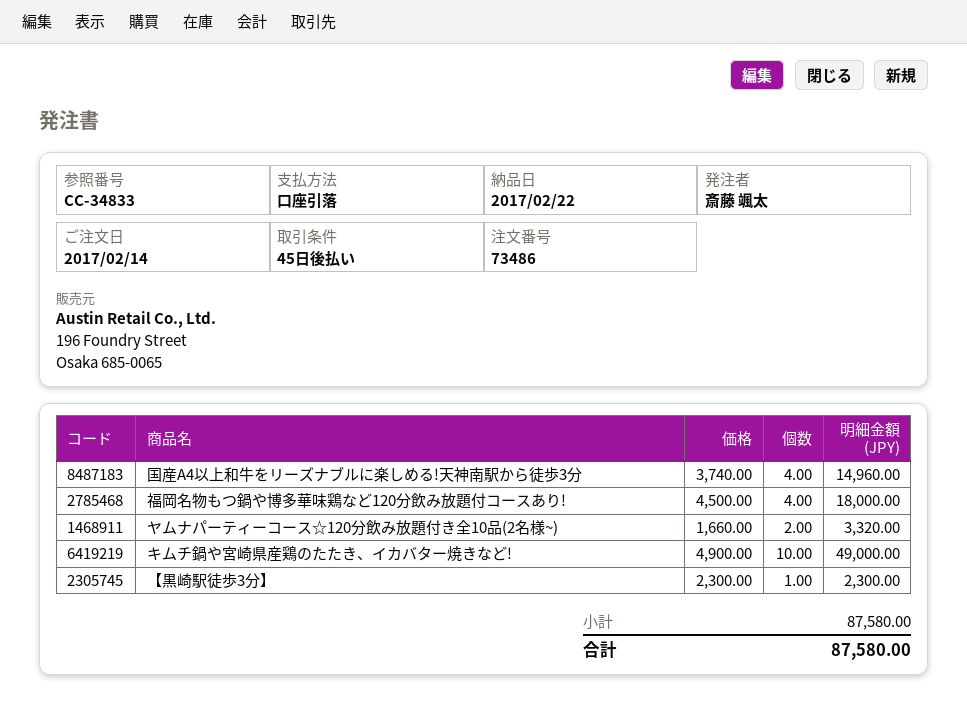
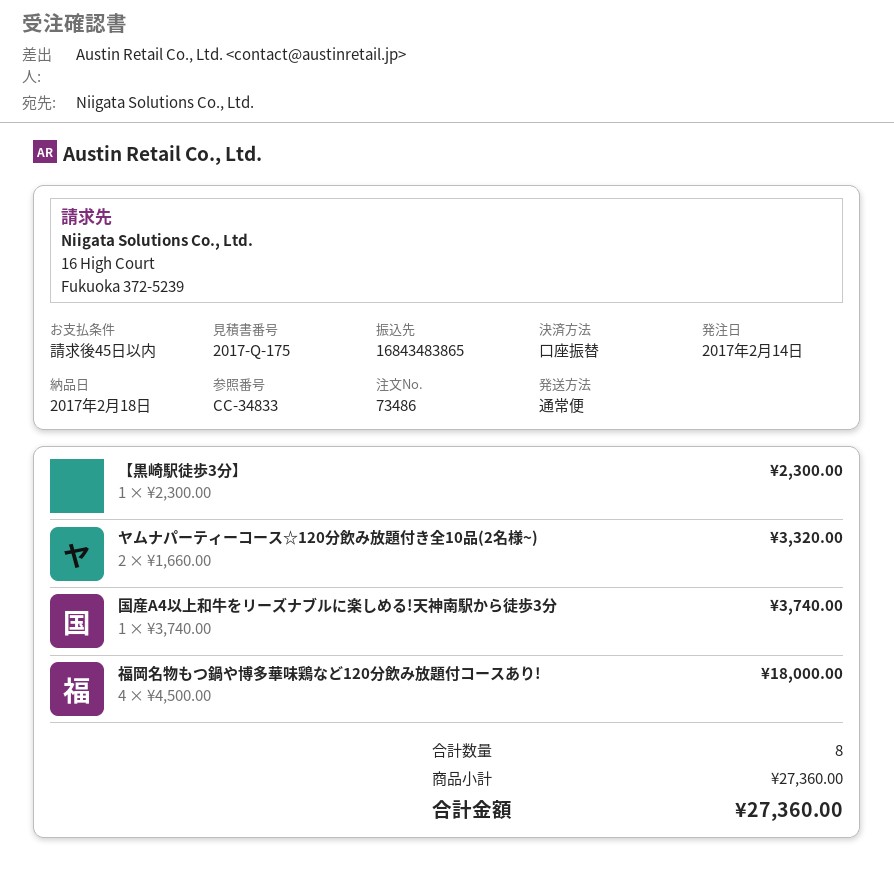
delivery date: 2017-02-22 -> 2017-02-18
国産A4以上和牛をリーズナブルに楽しめる!天神南駅から徒歩3分: 4 x 3740.00 = 14960.00 -> 1 x 3740.00 = 3740.00
キムチ鍋や宮崎県産鶏のたたき、イカバター焼きなど!: 10 x 4900.00 = 49000.00 -> none
subtotal: 87580.00 -> 27360.00
total: 87580.00 -> 27360.00

